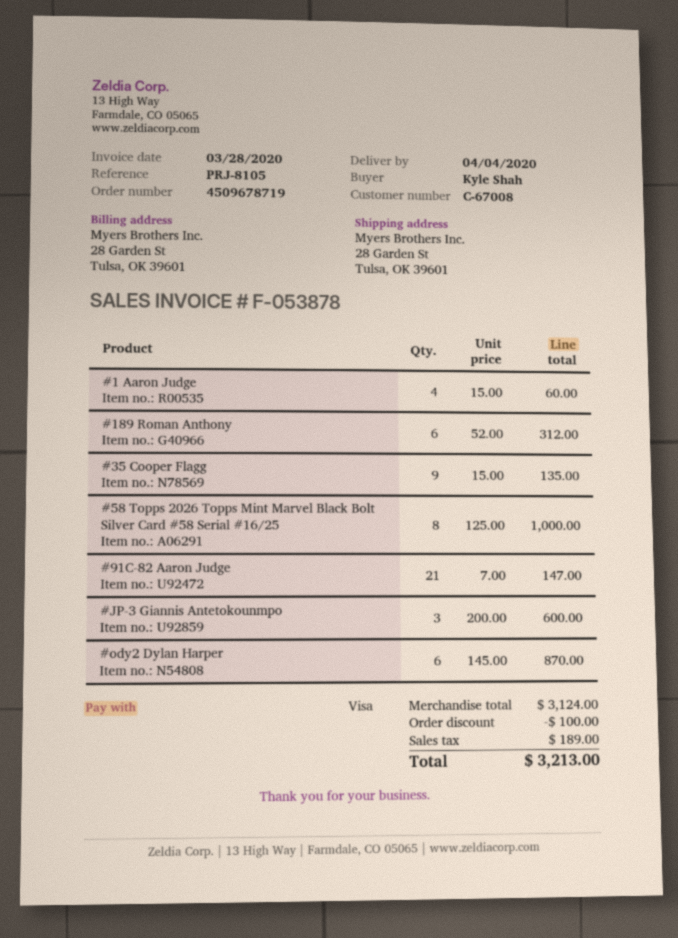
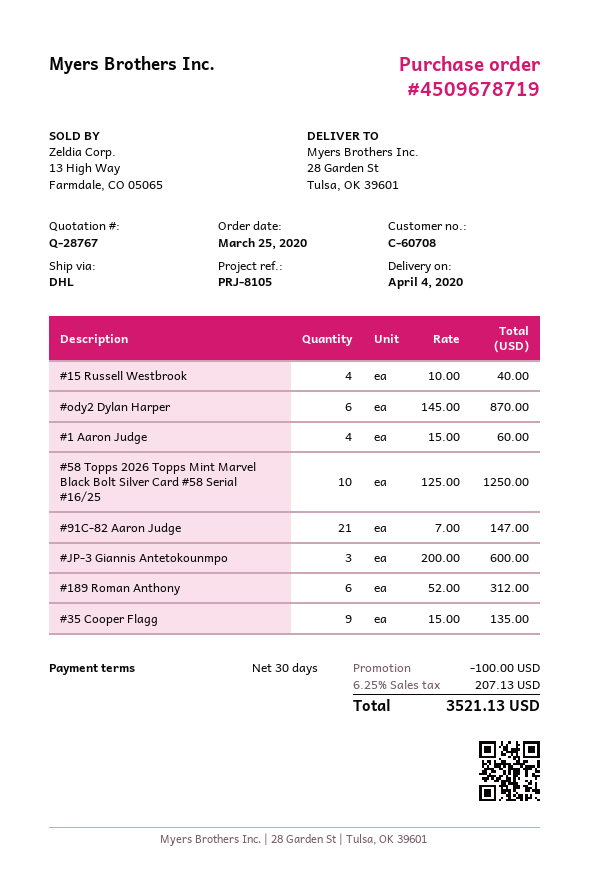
customer number: C-67008 -> C-60708
#58 Topps 2026 Topps Mint Marvel Black Bolt Silver Card #58 Serial #16/25: 8 x 125.00 = 1000.00 -> 10 x 125.00 = 1250.00
#15 Russell Westbrook: none -> 4 x 10.00 = 40.00
tax: 189.00 -> 207.13
total: 3213.00 -> 3521.13

